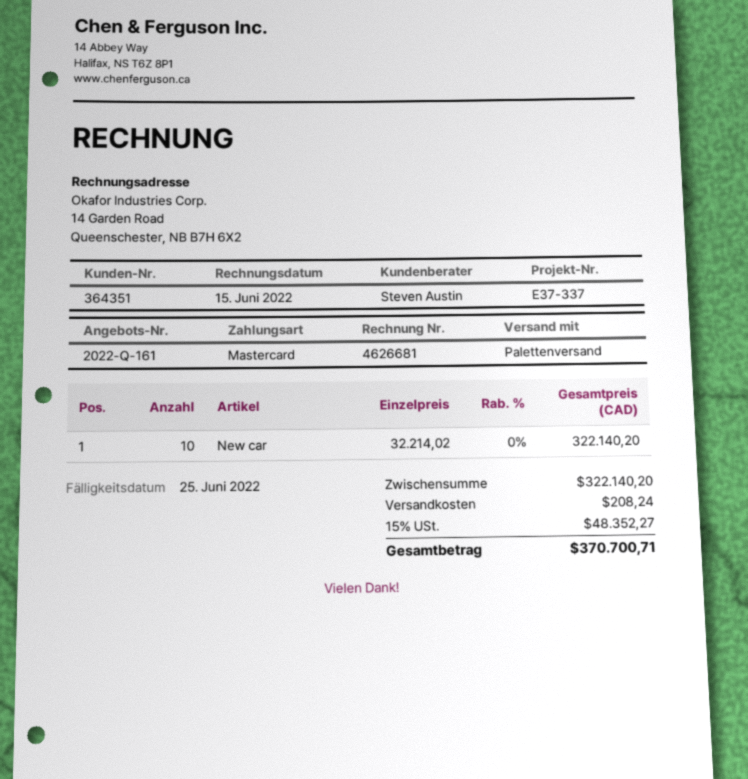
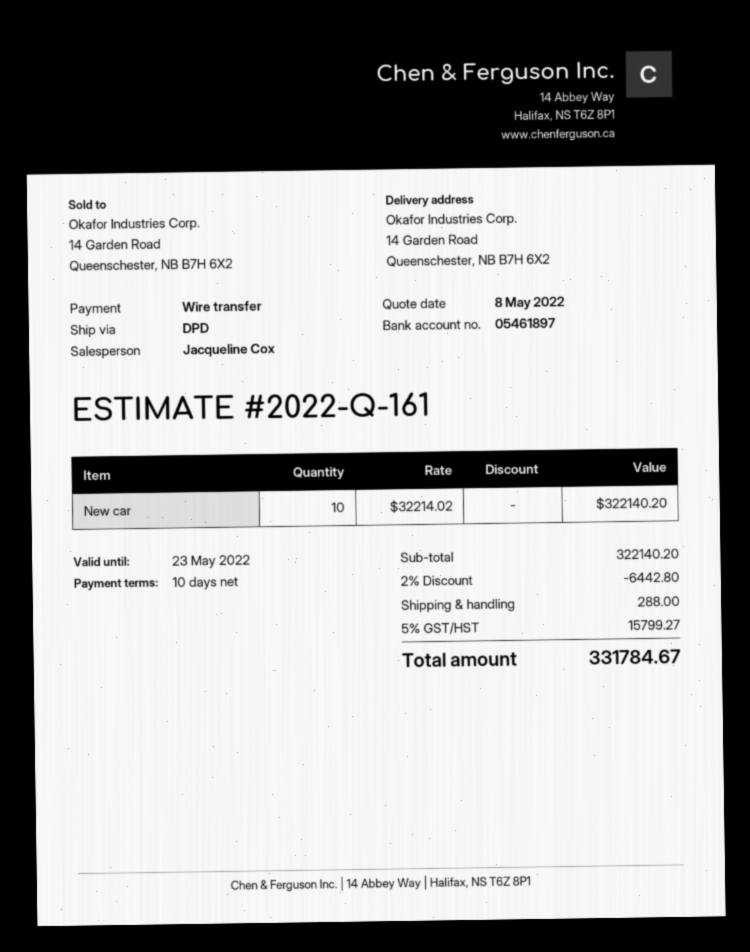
sales rep: Steven Austin -> Jacqueline Cox
payment method: Mastercard -> bank transfer
shipping method: pallet freight -> DPD
discount: none -> 2% = 6442.80
shipping: 208.24 -> 288.00
tax: 15% = 48352.27 -> 5% = 15799.27
total: 370700.71 -> 331784.67

